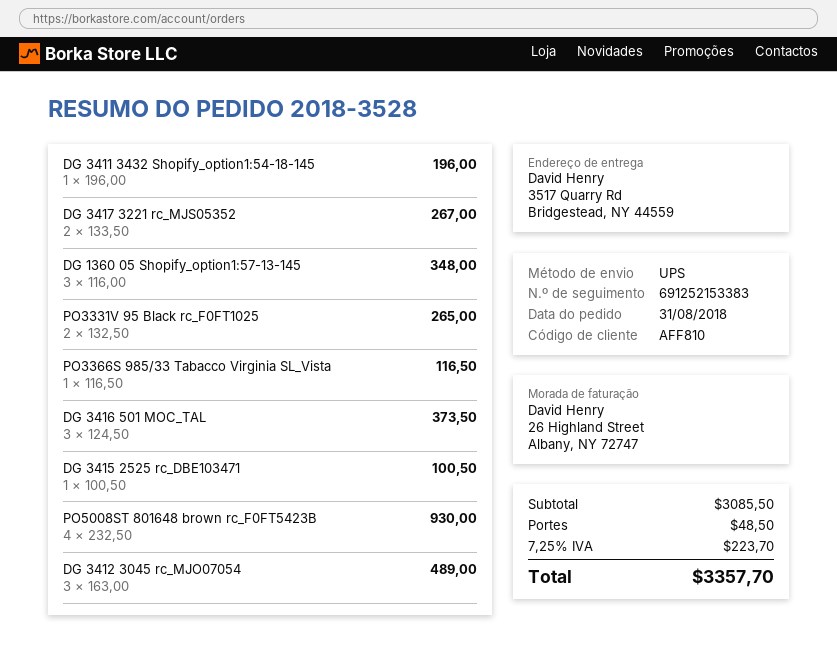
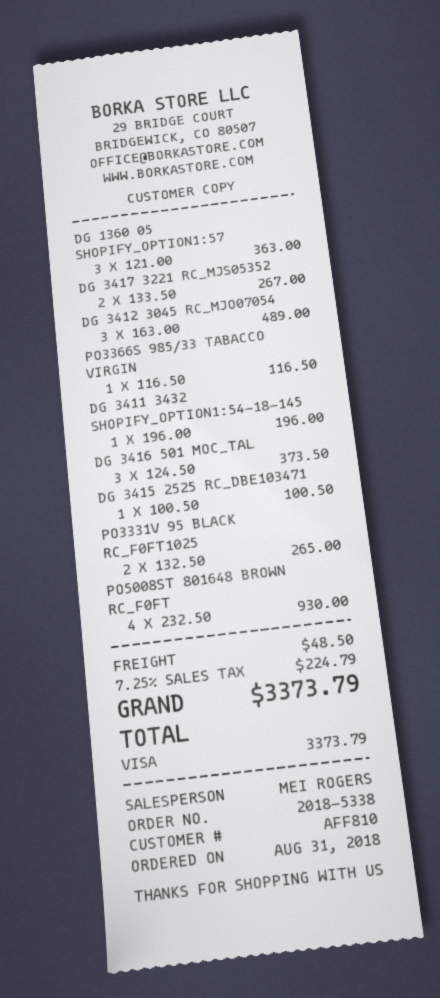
order number: 2018-3528 -> 2018-5338
DG 1360 05 Shopify_option1:57-13-145: 3 x 116.00 = 348.00 -> 3 x 121.00 = 363.00
tax: 7.25% = 223.70 -> 7.25% = 224.79
total: 3357.70 -> 3373.79

